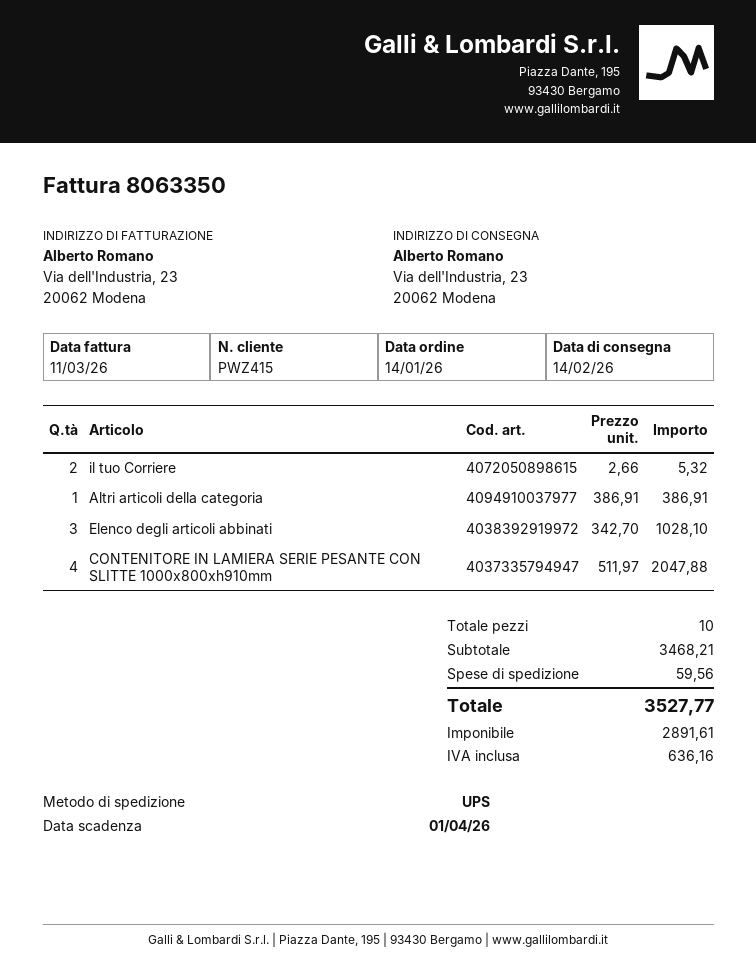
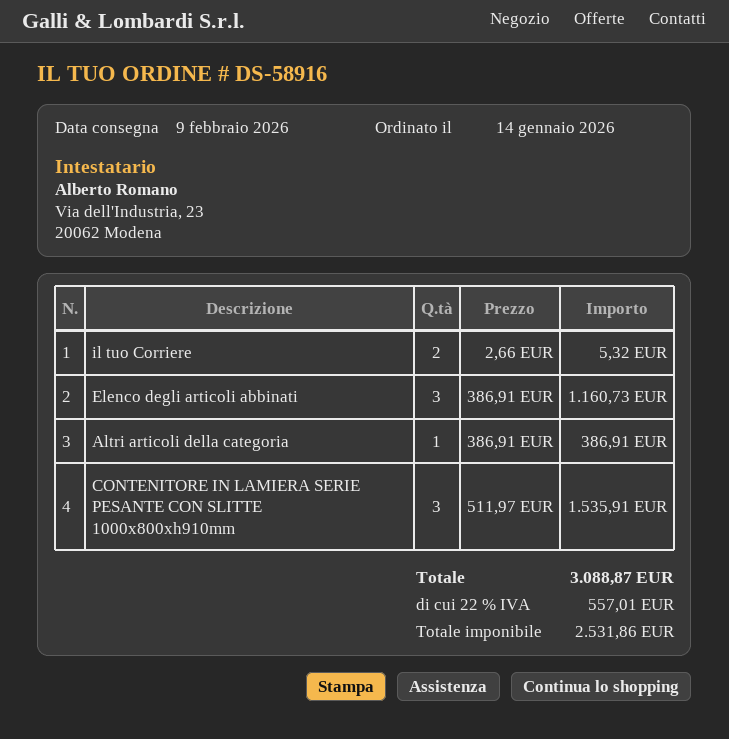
delivery date: 2026-02-14 -> 2026-02-09
Elenco degli articoli abbinati: 3 x 342.70 = 1028.10 -> 3 x 386.91 = 1160.73
CONTENITORE IN LAMIERA SERIE PESANTE CON SLITTE 1000x800xh910mm: 4 x 511.97 = 2047.88 -> 3 x 511.97 = 1535.91
shipping: 59.56 -> none
net: 2891.61 -> 2531.86
tax: 636.16 -> 557.01
total: 3527.77 -> 3088.87

